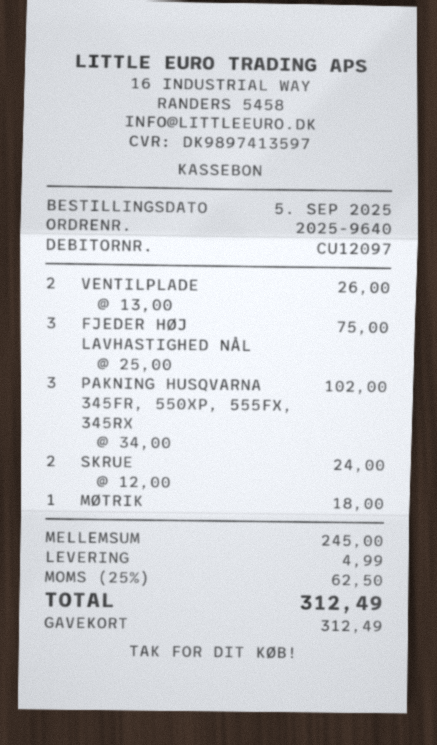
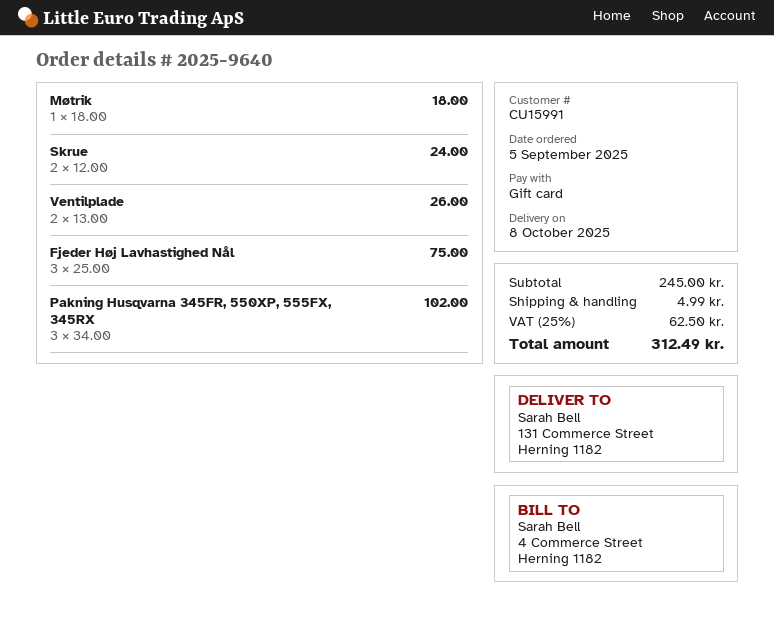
customer number: CU12097 -> CU15991

